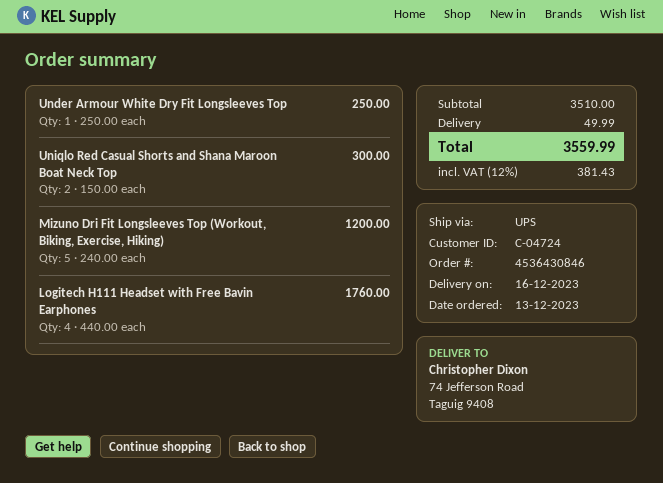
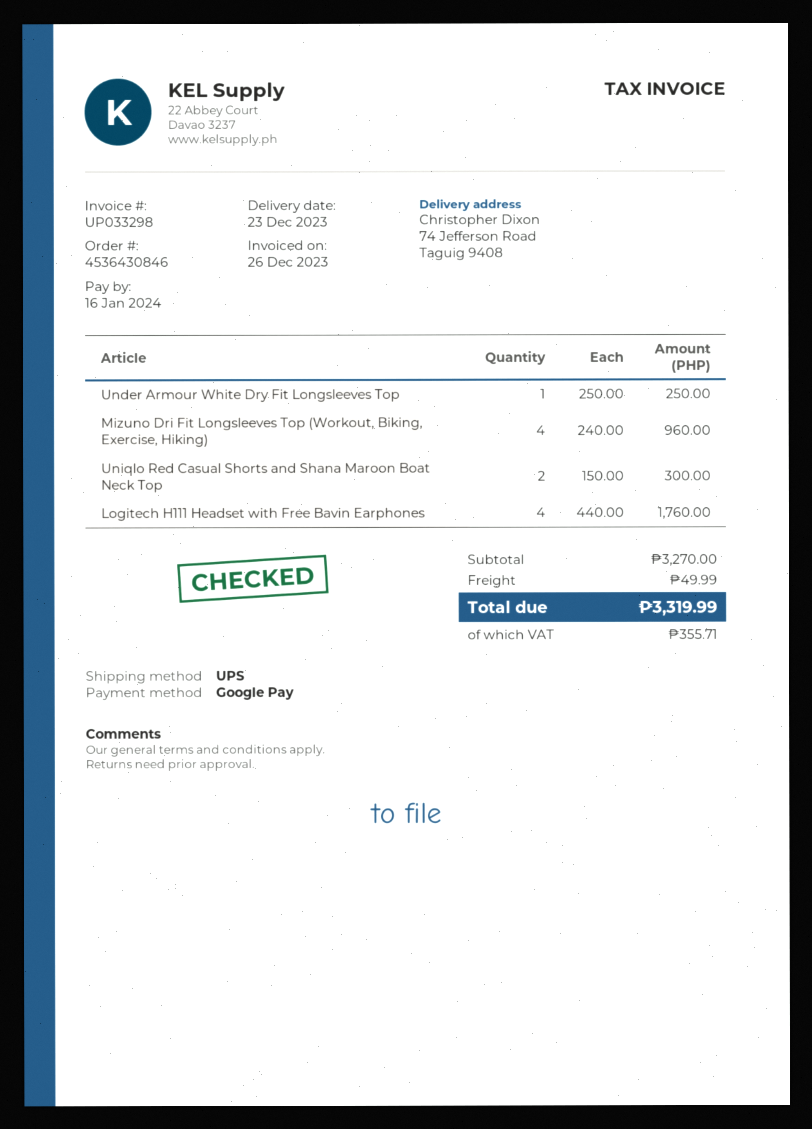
delivery date: 2023-12-16 -> 2023-12-23
Mizuno Dri Fit Longsleeves Top (Workout, Biking, Exercise, Hiking): 5 x 240.00 = 1200.00 -> 4 x 240.00 = 960.00
subtotal: 3510.00 -> 3270.00
tax: 381.43 -> 355.71
total: 3559.99 -> 3319.99

